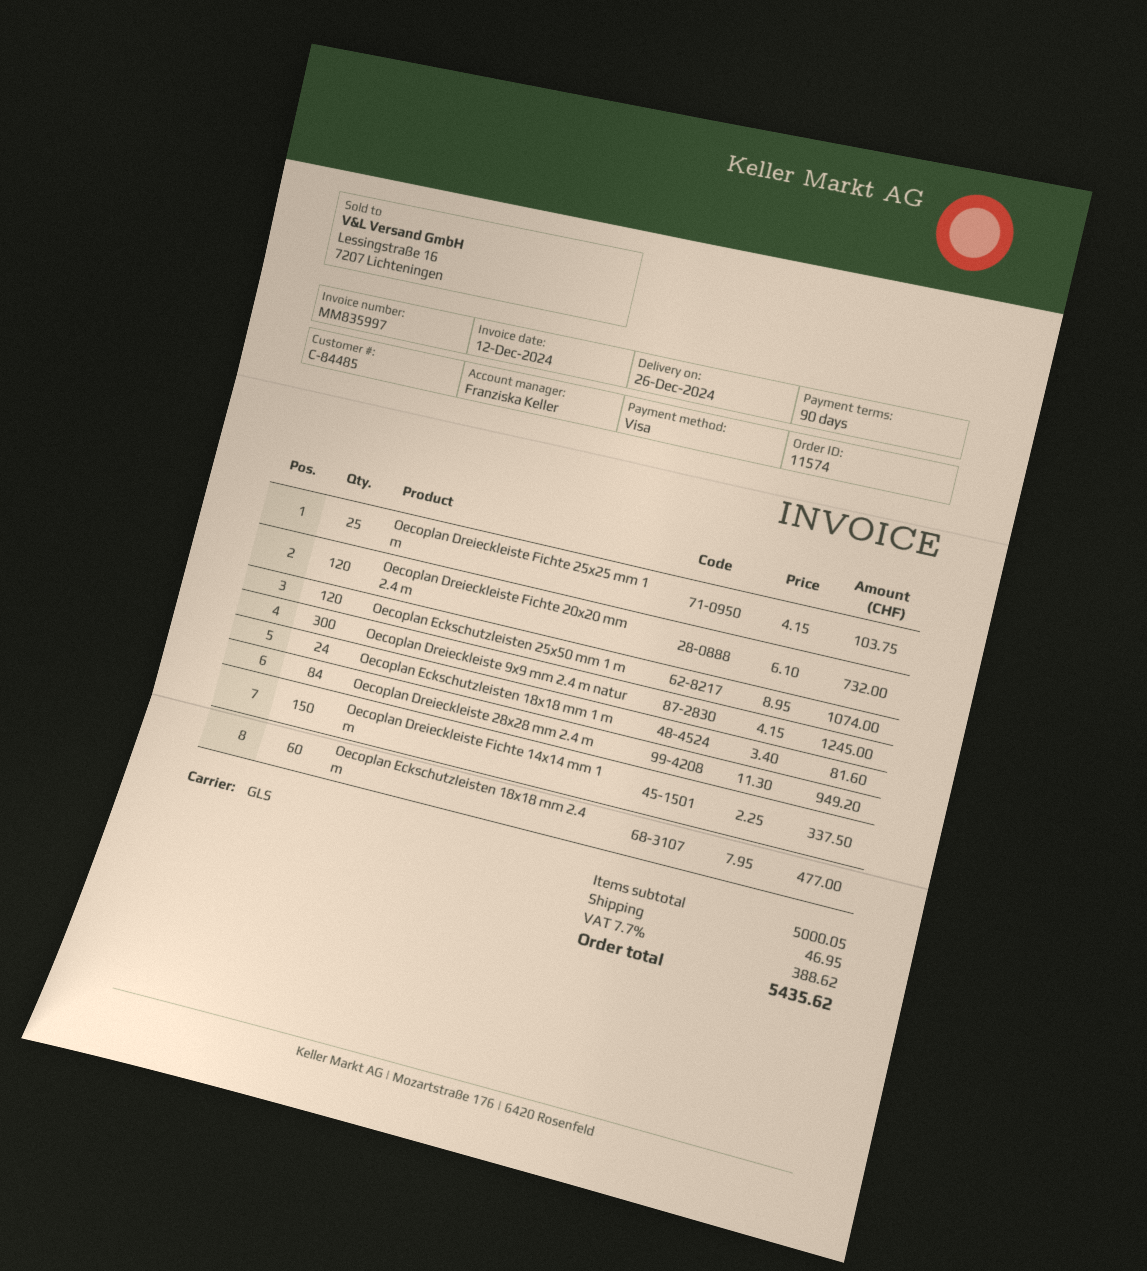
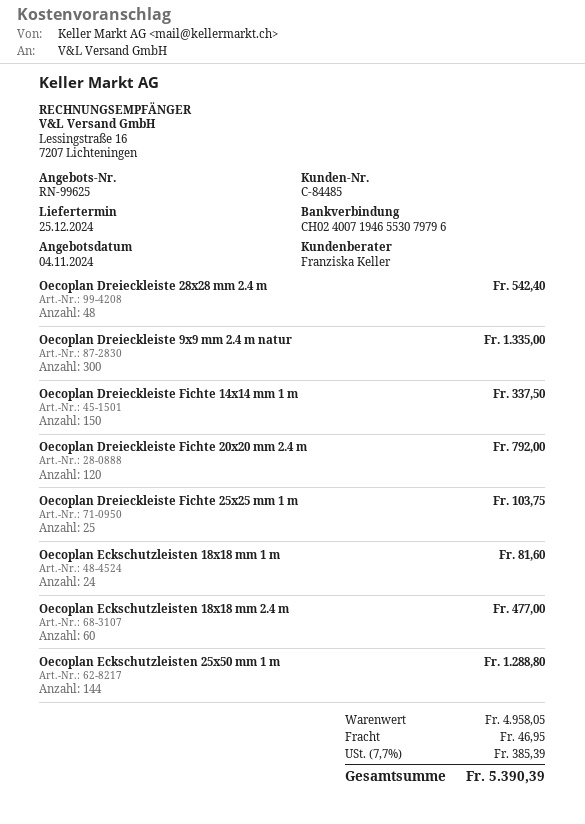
delivery date: 2024-12-26 -> 2024-12-25
Oecoplan Dreieckleiste Fichte 20x20 mm 2.4 m: 120 for 732.00 -> 120 for 792.00
Oecoplan Eckschutzleisten 25x50 mm 1 m: 120 for 1074.00 -> 144 for 1288.80
Oecoplan Dreieckleiste 9x9 mm 2.4 m natur: 300 for 1245.00 -> 300 for 1335.00
Oecoplan Dreieckleiste 28x28 mm 2.4 m: 84 for 949.20 -> 48 for 542.40
subtotal: 5000.05 -> 4958.05
tax: 7.7% = 388.62 -> 7.7% = 385.39
total: 5435.62 -> 5390.39

